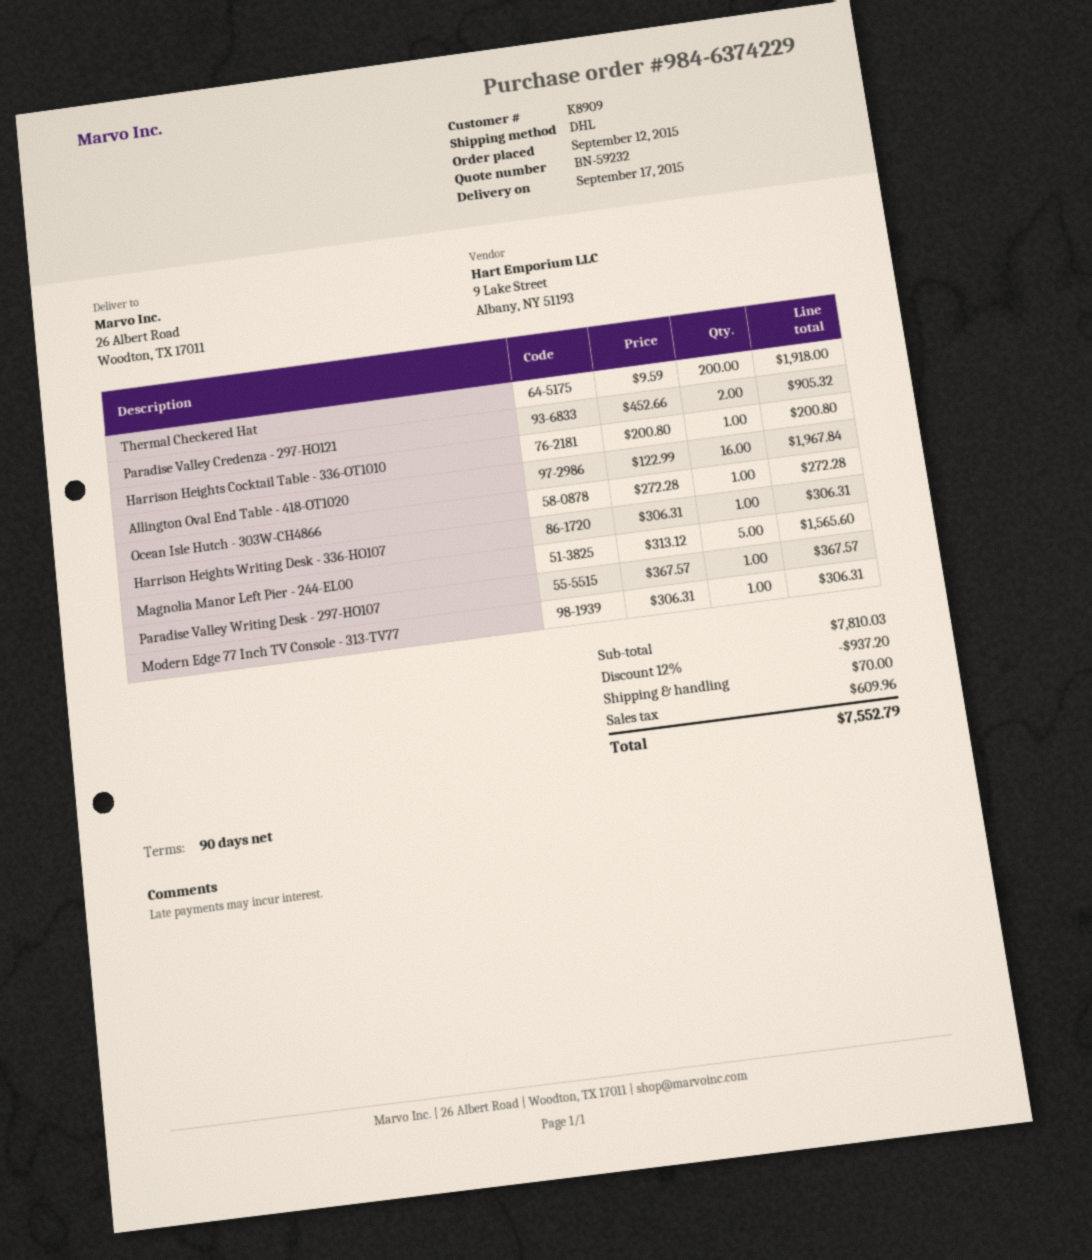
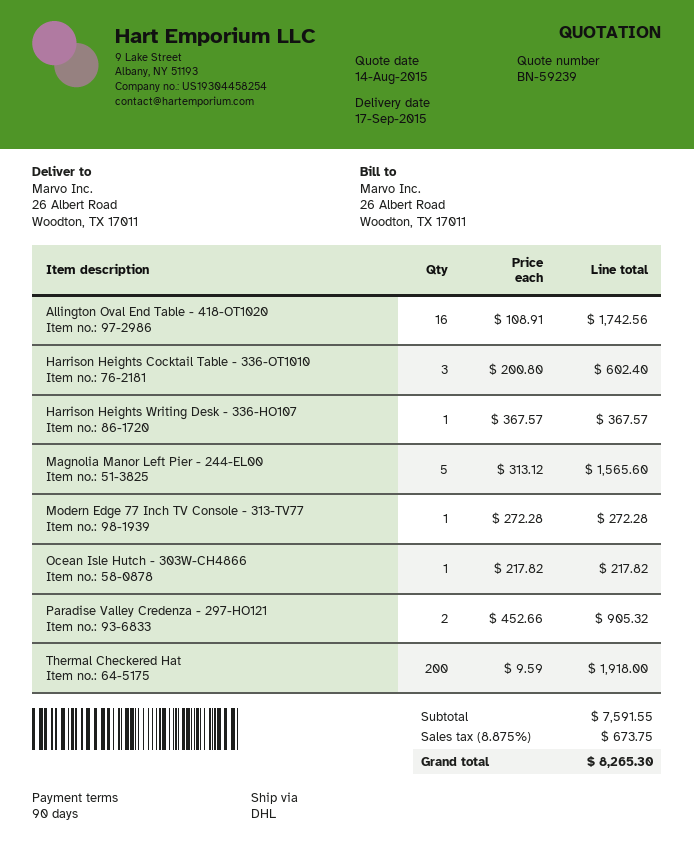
quote number: BN-59232 -> BN-59239
Harrison Heights Cocktail Table - 336-OT1010: 1 x 200.80 = 200.80 -> 3 x 200.80 = 602.40
Allington Oval End Table - 418-OT1020: 16 x 122.99 = 1967.84 -> 16 x 108.91 = 1742.56
Ocean Isle Hutch - 303W-CH4866: 1 x 272.28 = 272.28 -> 1 x 217.82 = 217.82
Harrison Heights Writing Desk - 336-HO107: 1 x 306.31 = 306.31 -> 1 x 367.57 = 367.57
Paradise Valley Writing Desk - 297-HO107: 1 x 367.57 = 367.57 -> none
Modern Edge 77 Inch TV Console - 313-TV77: 1 x 306.31 = 306.31 -> 1 x 272.28 = 272.28
subtotal: 7810.03 -> 7591.55
discount: 12% = 937.20 -> none
shipping: 70.00 -> none
tax: 609.96 -> 673.75
total: 7552.79 -> 8265.30

